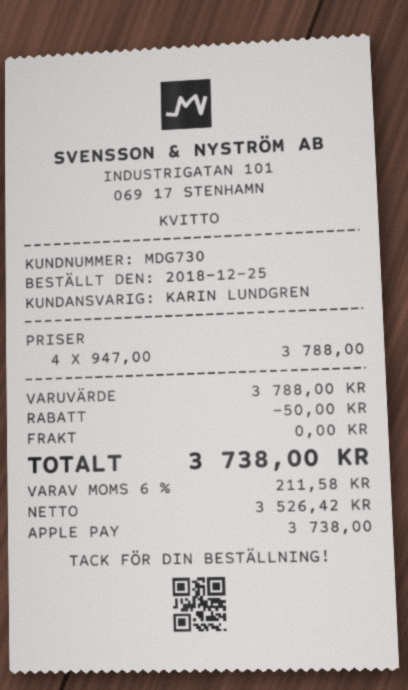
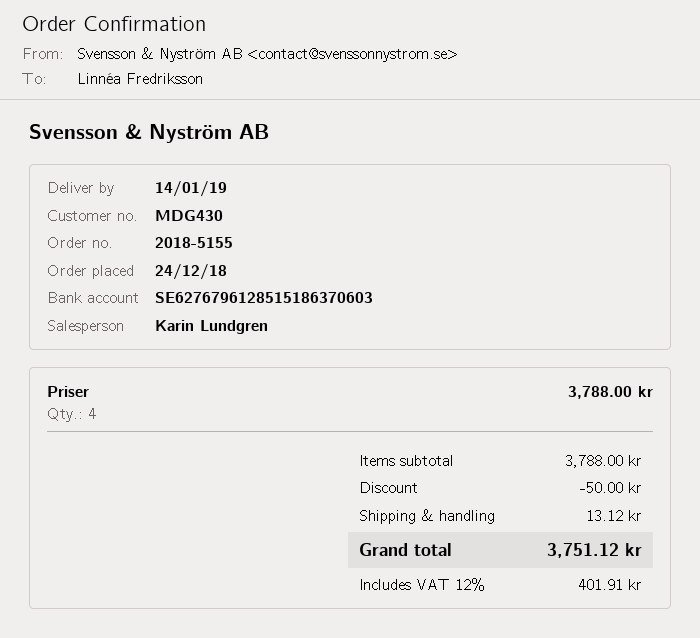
order date: 2018-12-25 -> 2018-12-24
customer number: MDG730 -> MDG430
shipping: 0.00 -> 13.12
tax: 6% = 211.58 -> 12% = 401.91
total: 3738.00 -> 3751.12

